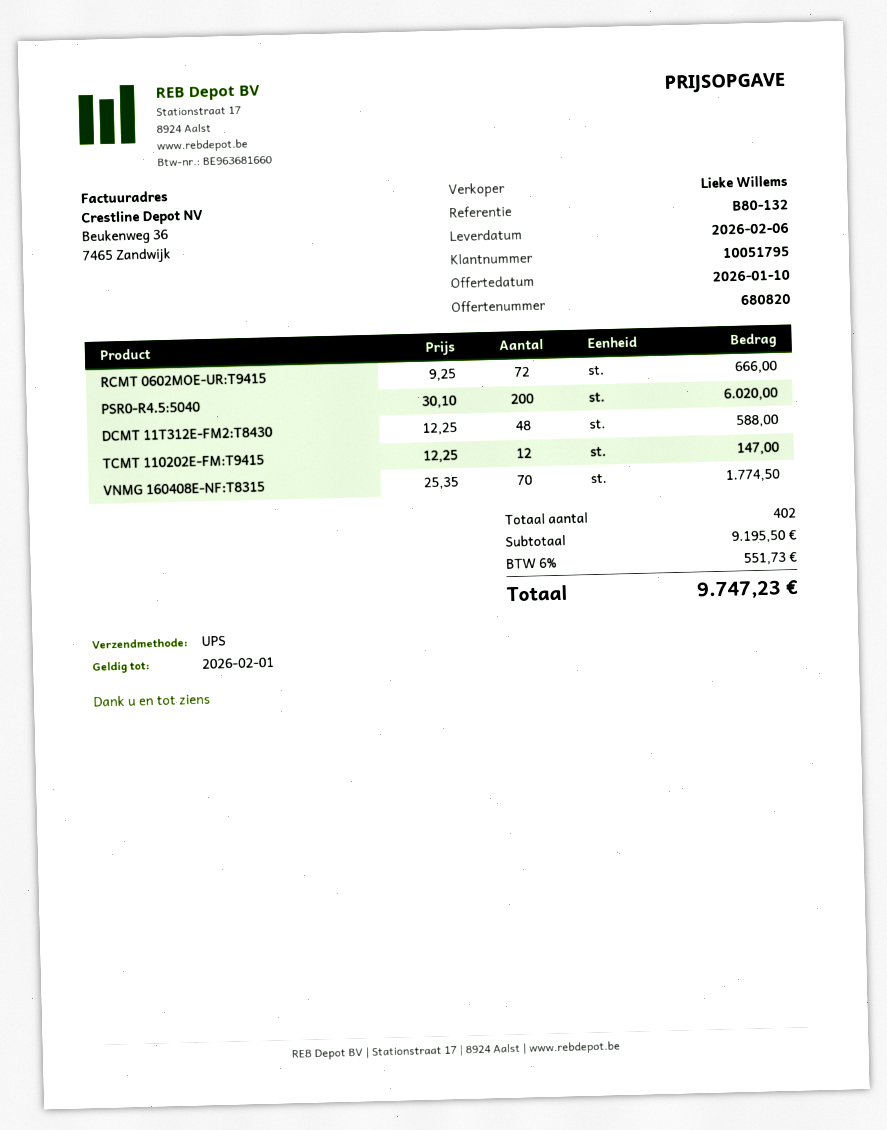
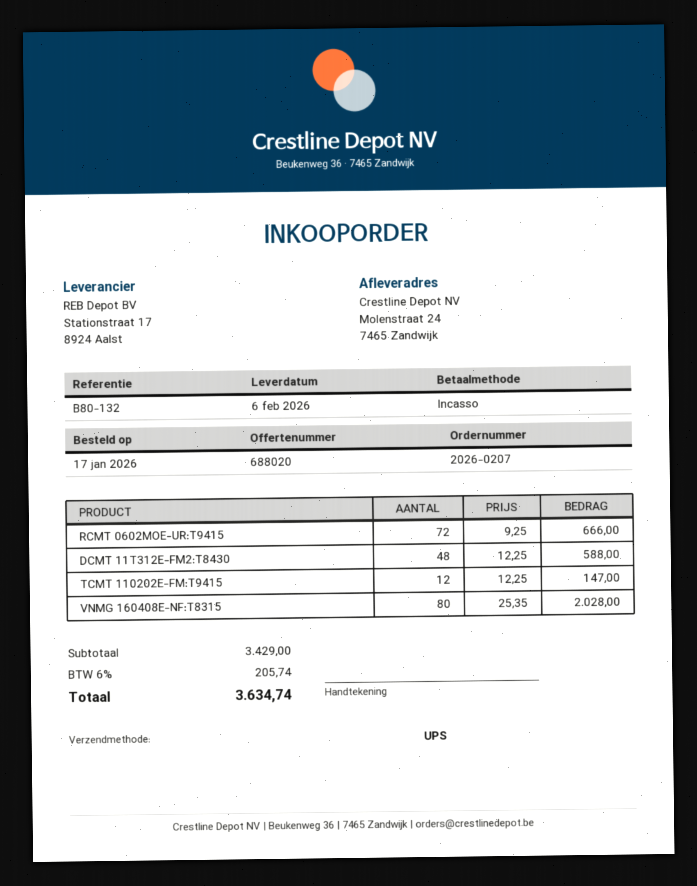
quote number: 680820 -> 688020
PSR0-R4.5:5040: 200 x 30.10 = 6020.00 -> none
VNMG 160408E-NF:T8315: 70 x 25.35 = 1774.50 -> 80 x 25.35 = 2028.00
subtotal: 9195.50 -> 3429.00
tax: 6% = 551.73 -> 6% = 205.74
total: 9747.23 -> 3634.74

